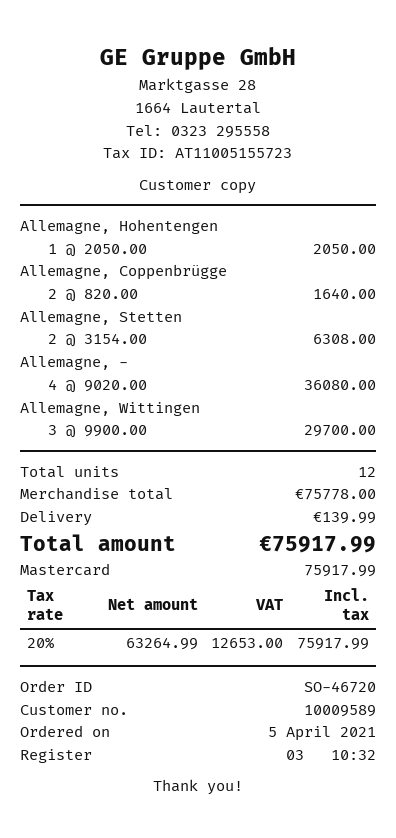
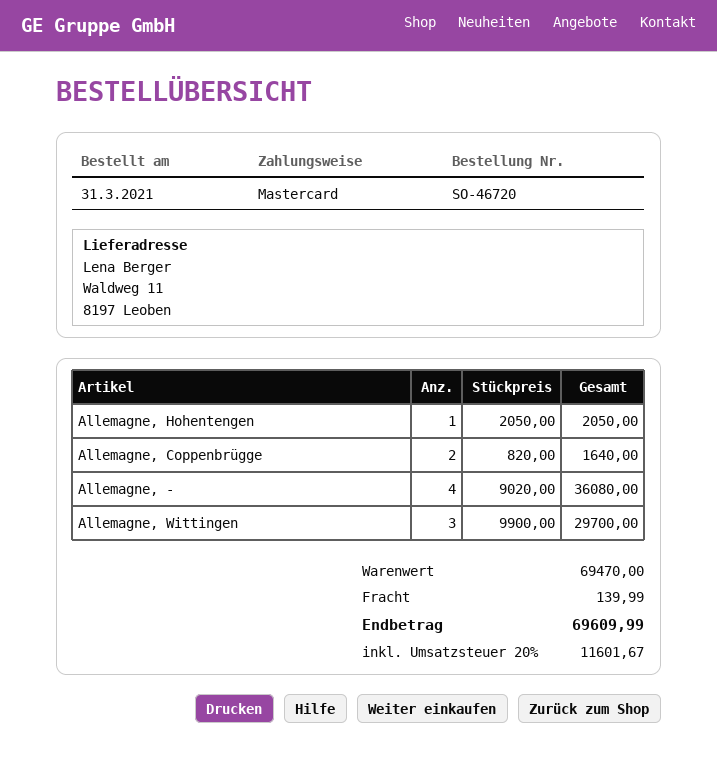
order date: 2021-04-05 -> 2021-03-31
Allemagne, Stetten: 2 x 3154.00 = 6308.00 -> none
subtotal: 75778.00 -> 69470.00
tax: 20% = 12653.00 -> 20% = 11601.67
total: 75917.99 -> 69609.99

